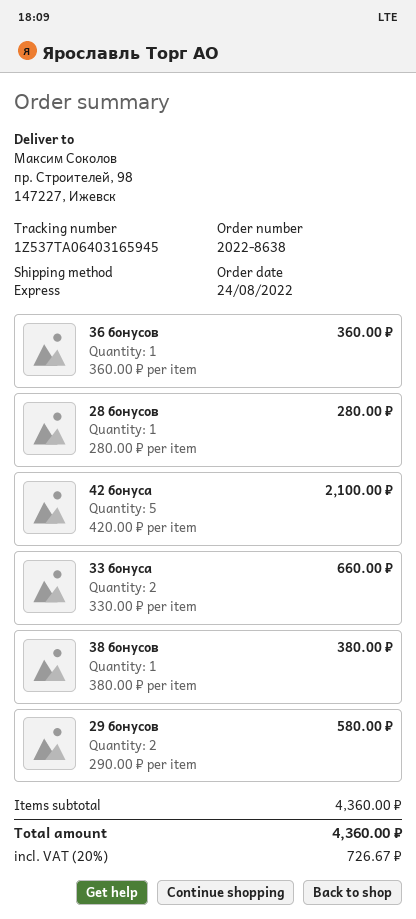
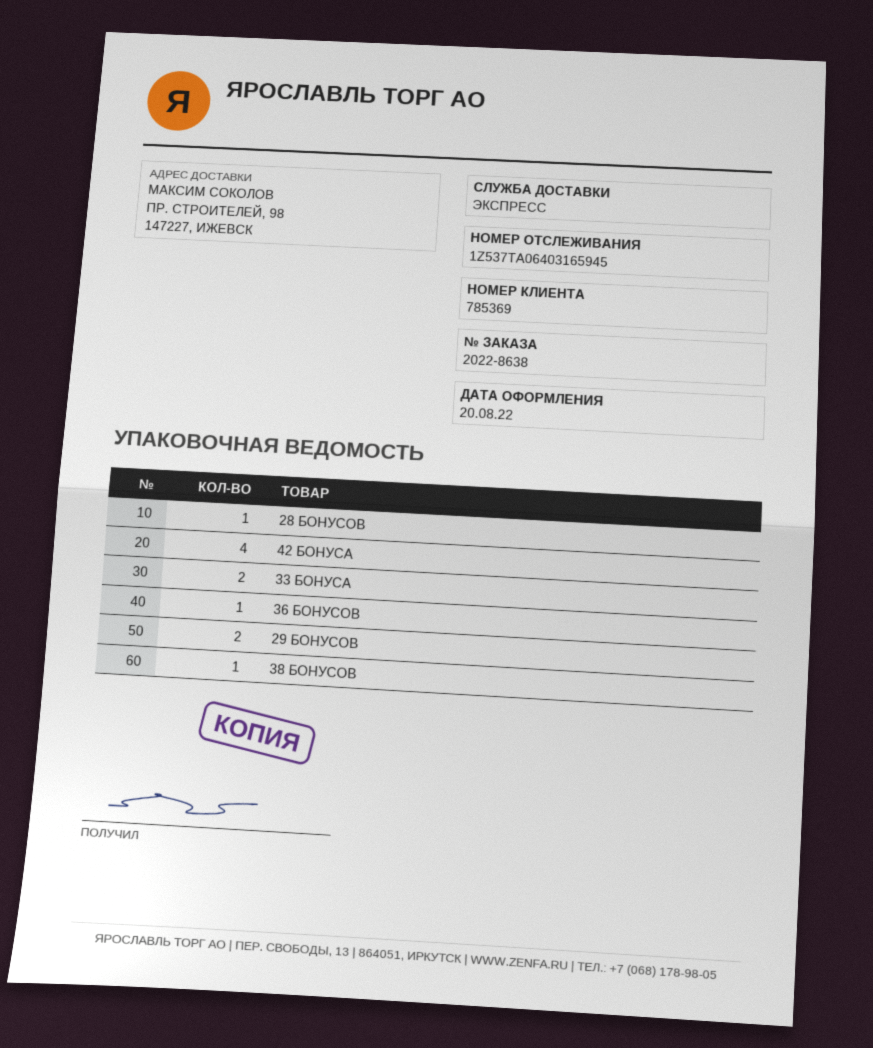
order date: 2022-08-24 -> 2022-08-20
42 бонуса: 5 -> 4

